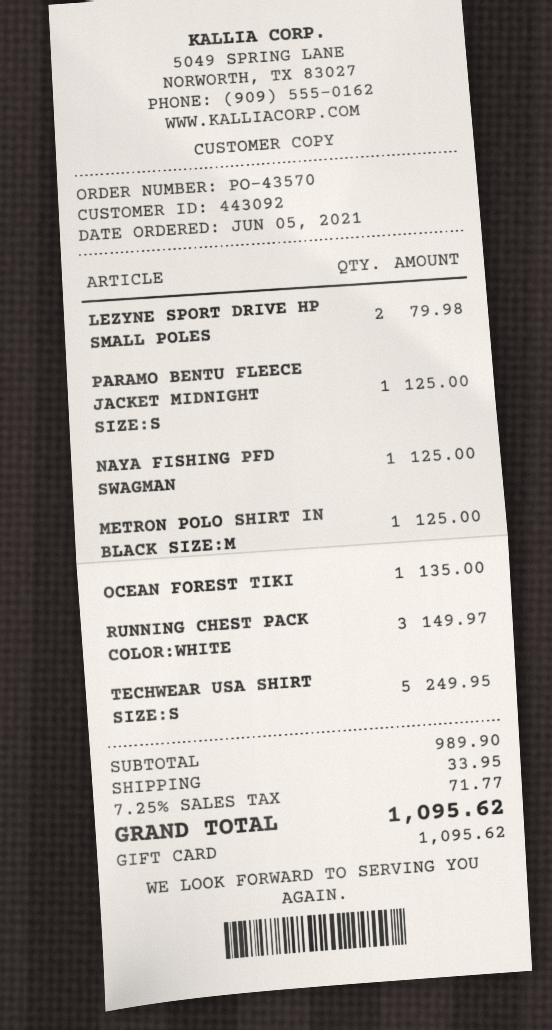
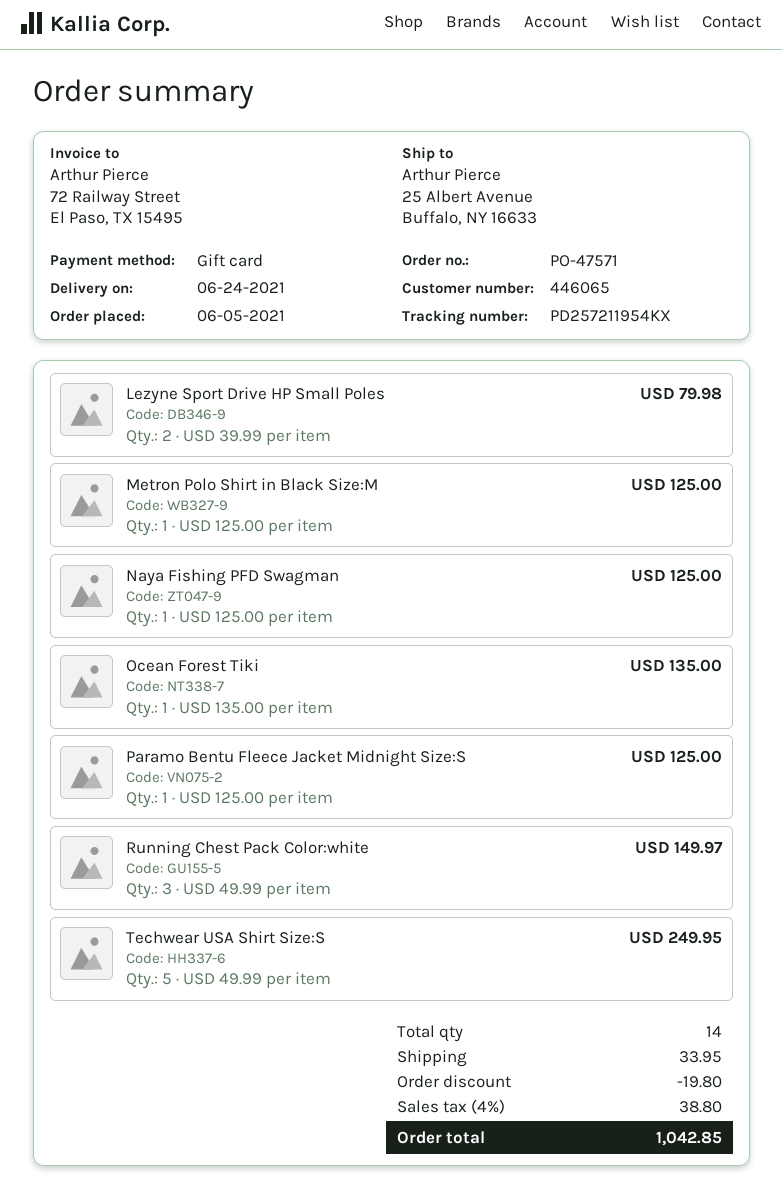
order number: PO-43570 -> PO-47571
customer number: 443092 -> 446065
discount: none -> 19.80
tax: 7.25% = 71.77 -> 4% = 38.80
total: 1095.62 -> 1042.85

